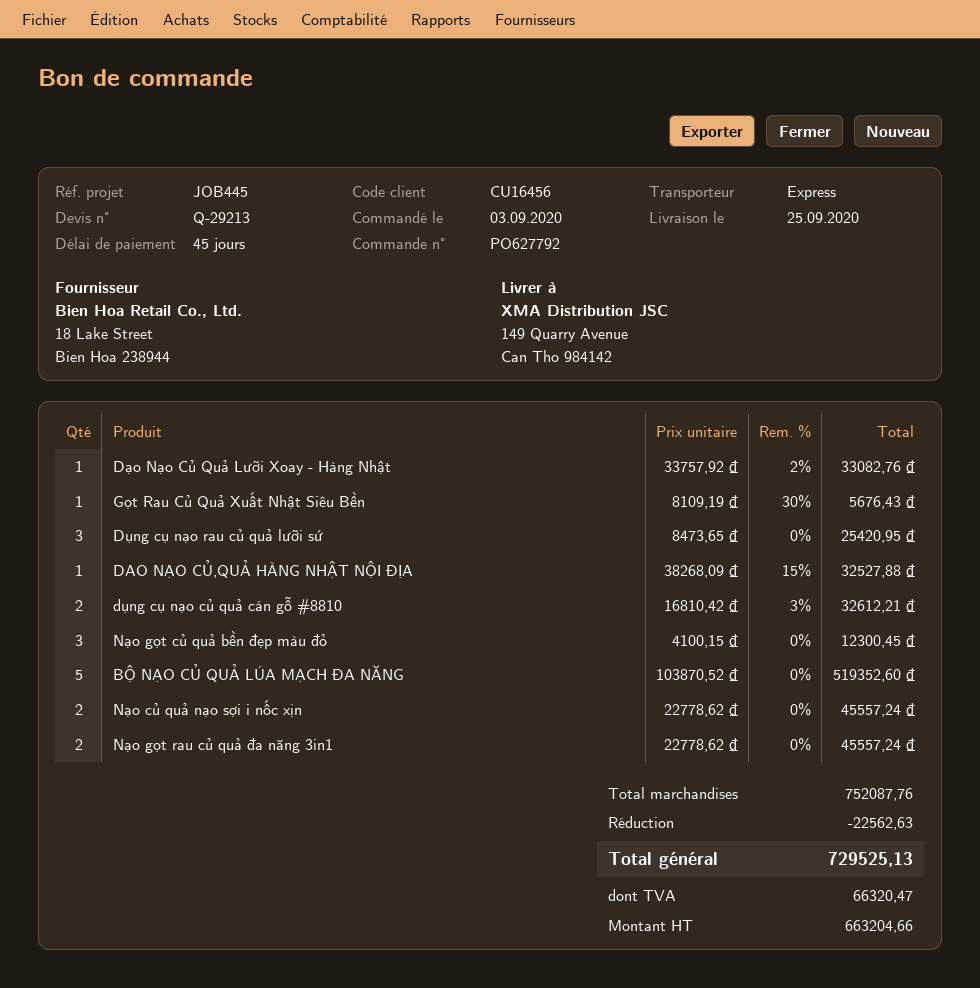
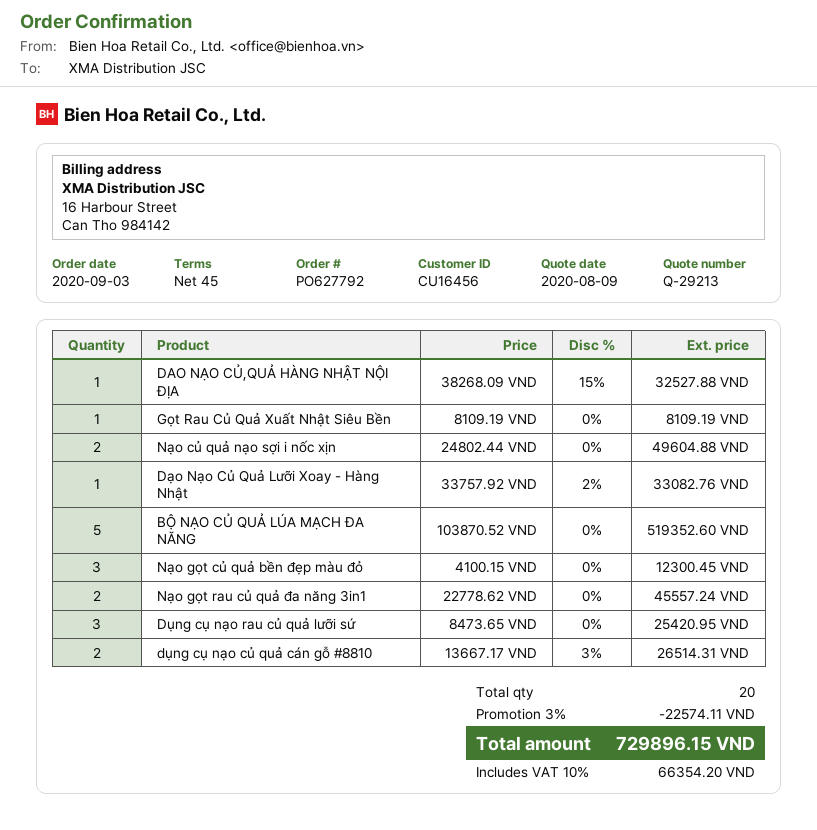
Gọt Rau Củ Quả Xuất Nhật Siêu Bền: 1 x 8109.19 - 30% = 5676.43 -> 1 x 8109.19 = 8109.19
dụng cụ nạo củ quả cán gỗ #8810: 2 x 16810.42 - 3% = 32612.21 -> 2 x 13667.17 - 3% = 26514.31
Nạo củ quả nạo sợi i nốc xịn: 2 x 22778.62 = 45557.24 -> 2 x 24802.44 = 49604.88
discount: 22562.63 -> 22574.11
tax: 66320.47 -> 66354.20
total: 729525.13 -> 729896.15

